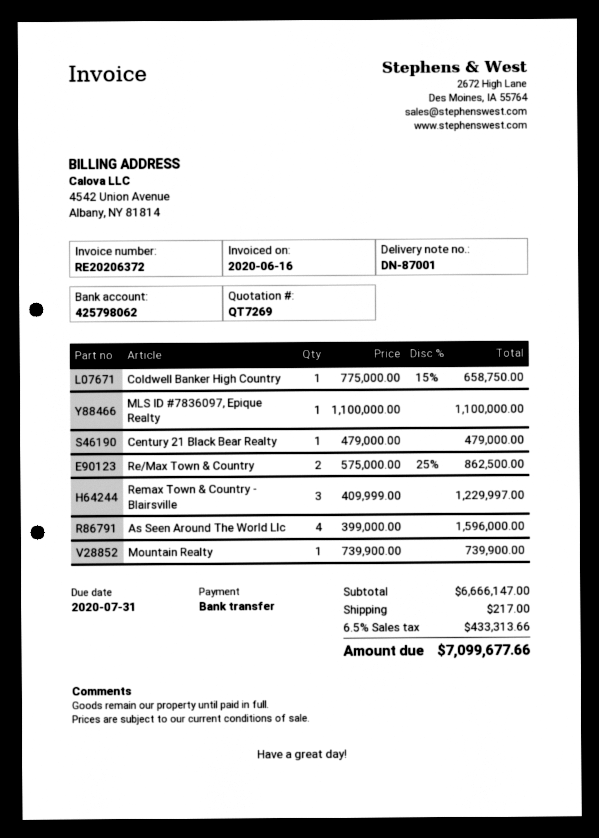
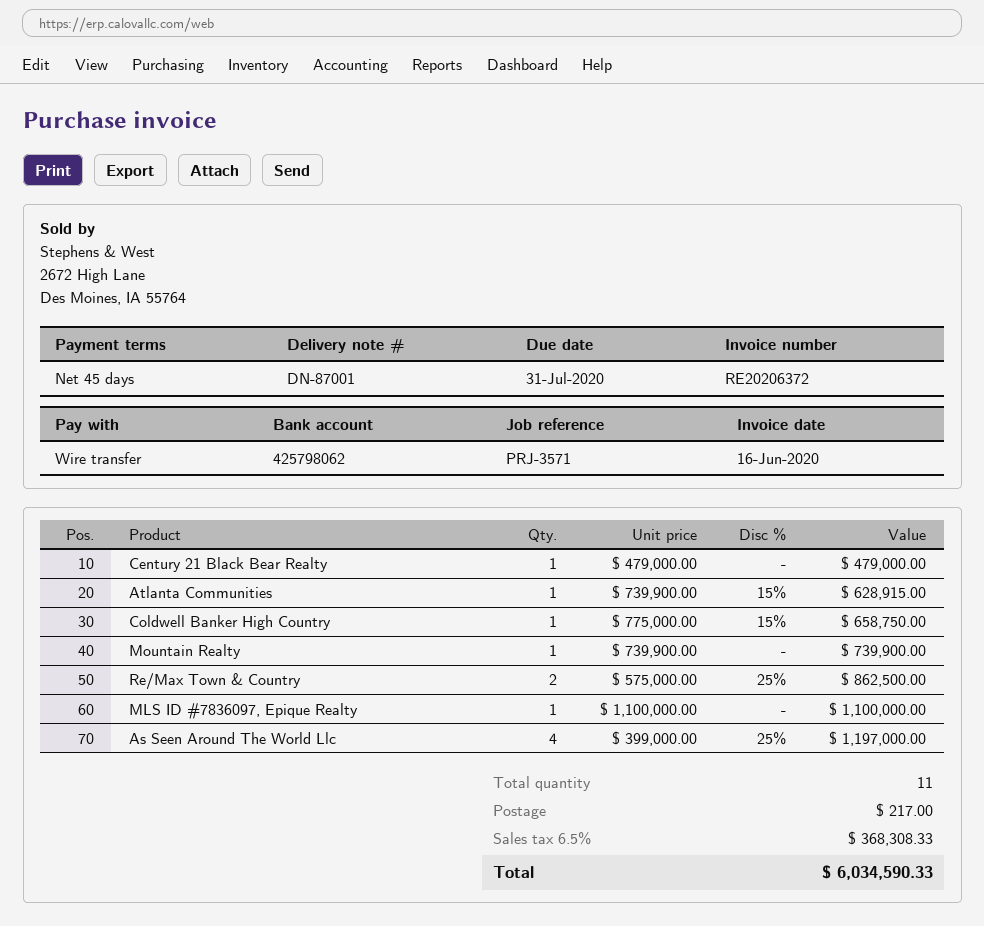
Remax Town & Country - Blairsville: 3 x 409999.00 = 1229997.00 -> none
As Seen Around The World Llc: 4 x 399000.00 = 1596000.00 -> 4 x 399000.00 - 25% = 1197000.00
Atlanta Communities: none -> 1 x 739900.00 - 15% = 628915.00
tax: 6.5% = 433313.66 -> 6.5% = 368308.33
total: 7099677.66 -> 6034590.33

